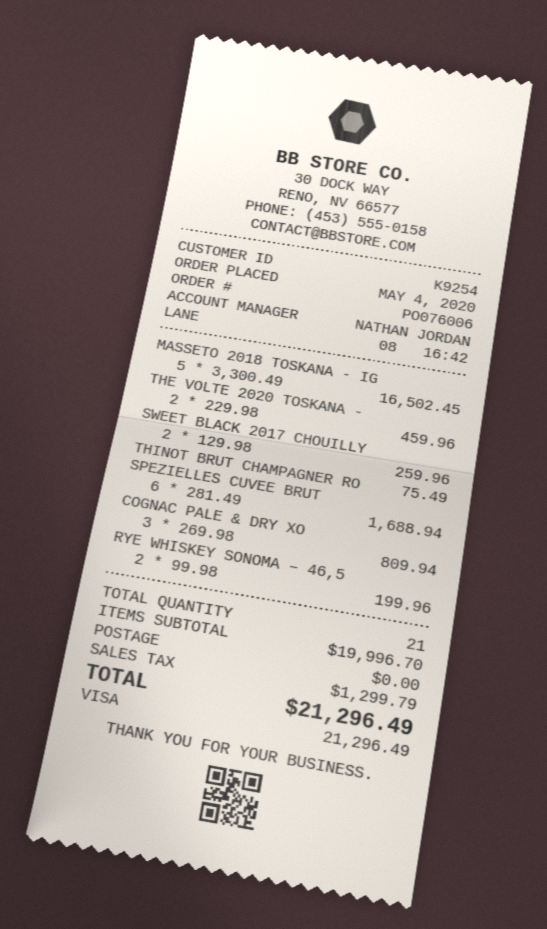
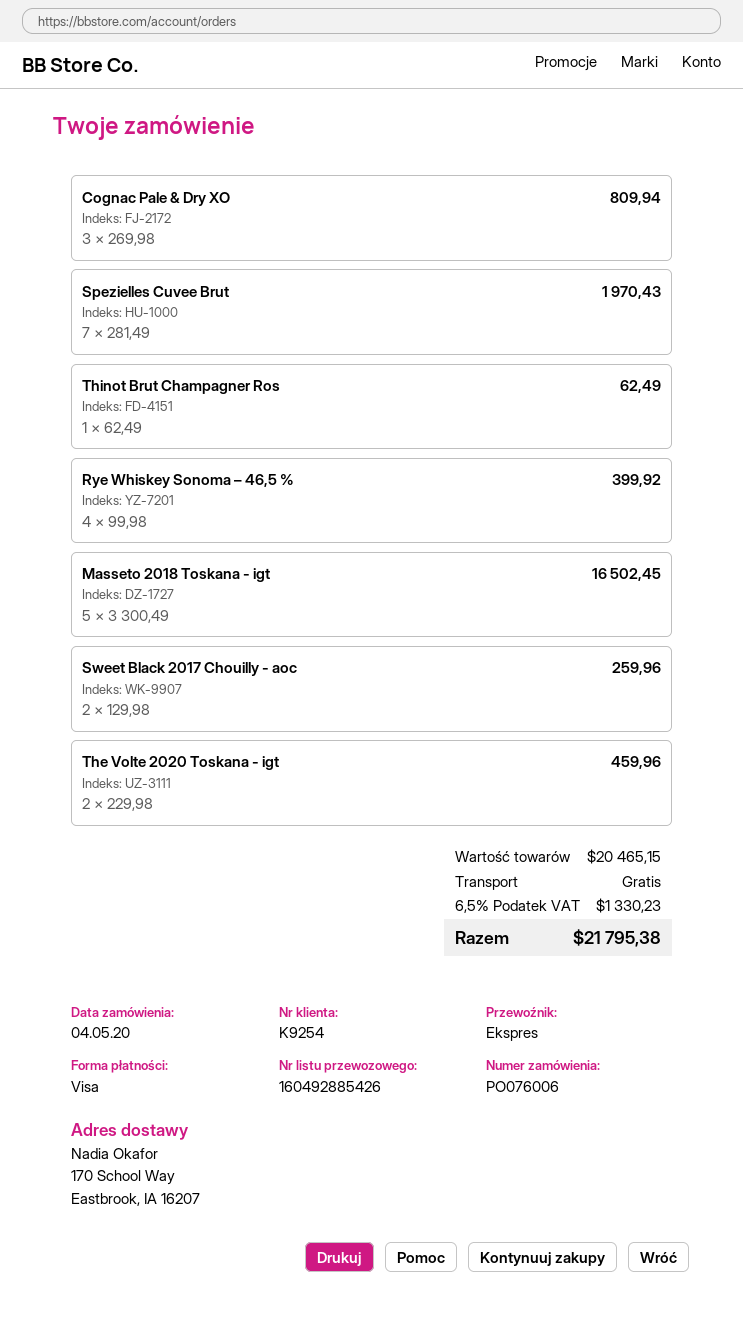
THINOT BRUT CHAMPAGNER RO: 1 x 75.49 = 75.49 -> 1 x 62.49 = 62.49
SPEZIELLES CUVEE BRUT: 6 x 281.49 = 1688.94 -> 7 x 281.49 = 1970.43
RYE WHISKEY SONOMA – 46,5: 2 x 99.98 = 199.96 -> 4 x 99.98 = 399.92
subtotal: 19996.70 -> 20465.15
tax: 1299.79 -> 1330.23
total: 21296.49 -> 21795.38

